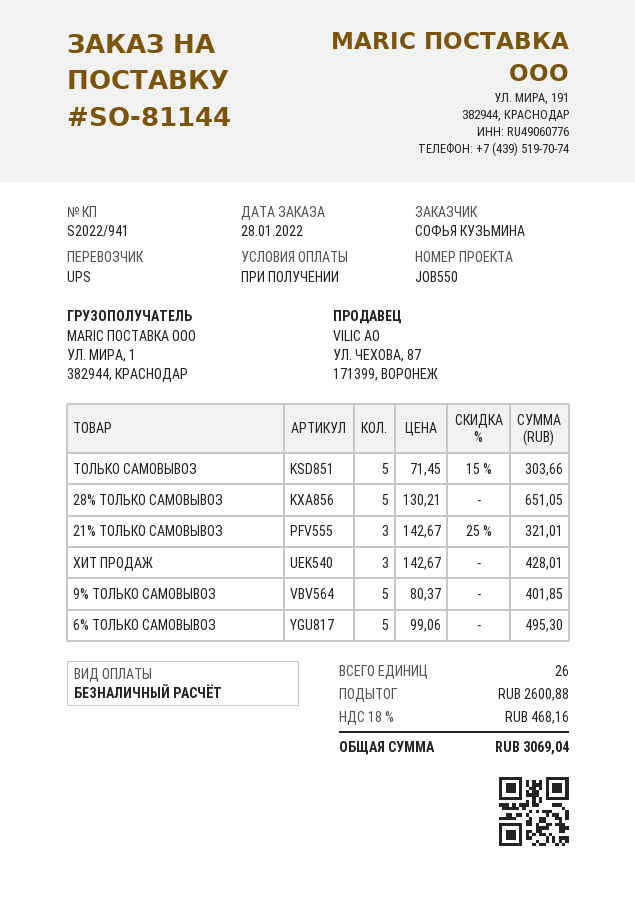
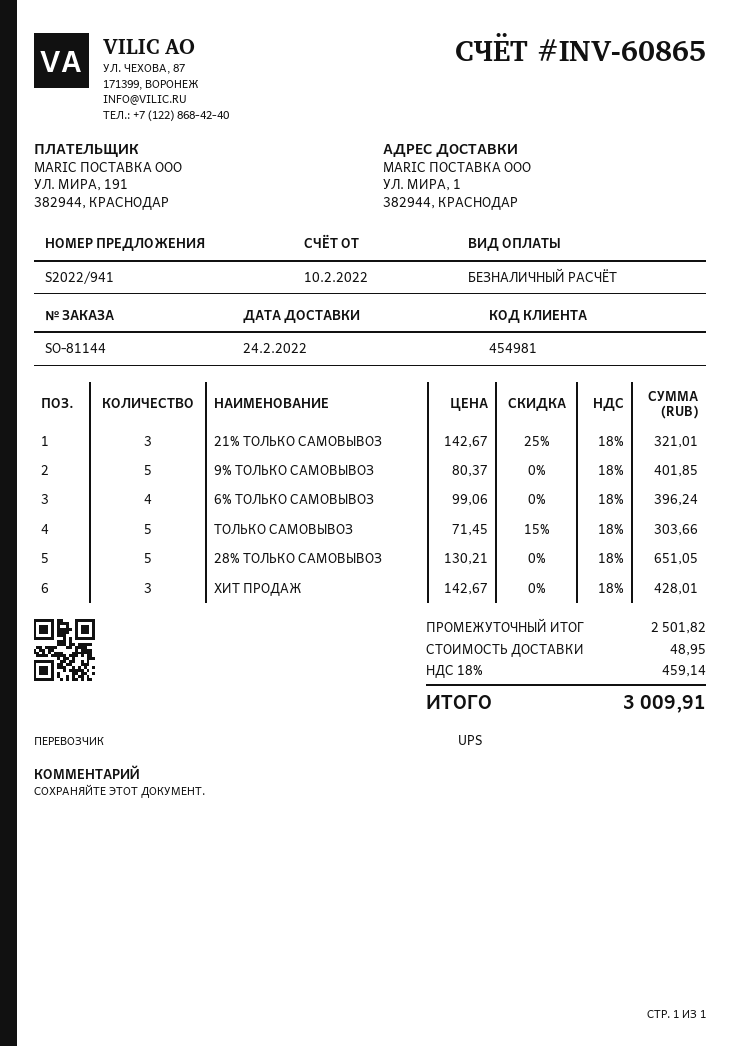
6% ТОЛЬКО САМОВЫВОЗ: 5 x 99.06 = 495.30 -> 4 x 99.06 = 396.24
subtotal: 2600.88 -> 2501.82
shipping: none -> 48.95
tax: 18% = 468.16 -> 18% = 459.14
total: 3069.04 -> 3009.91

